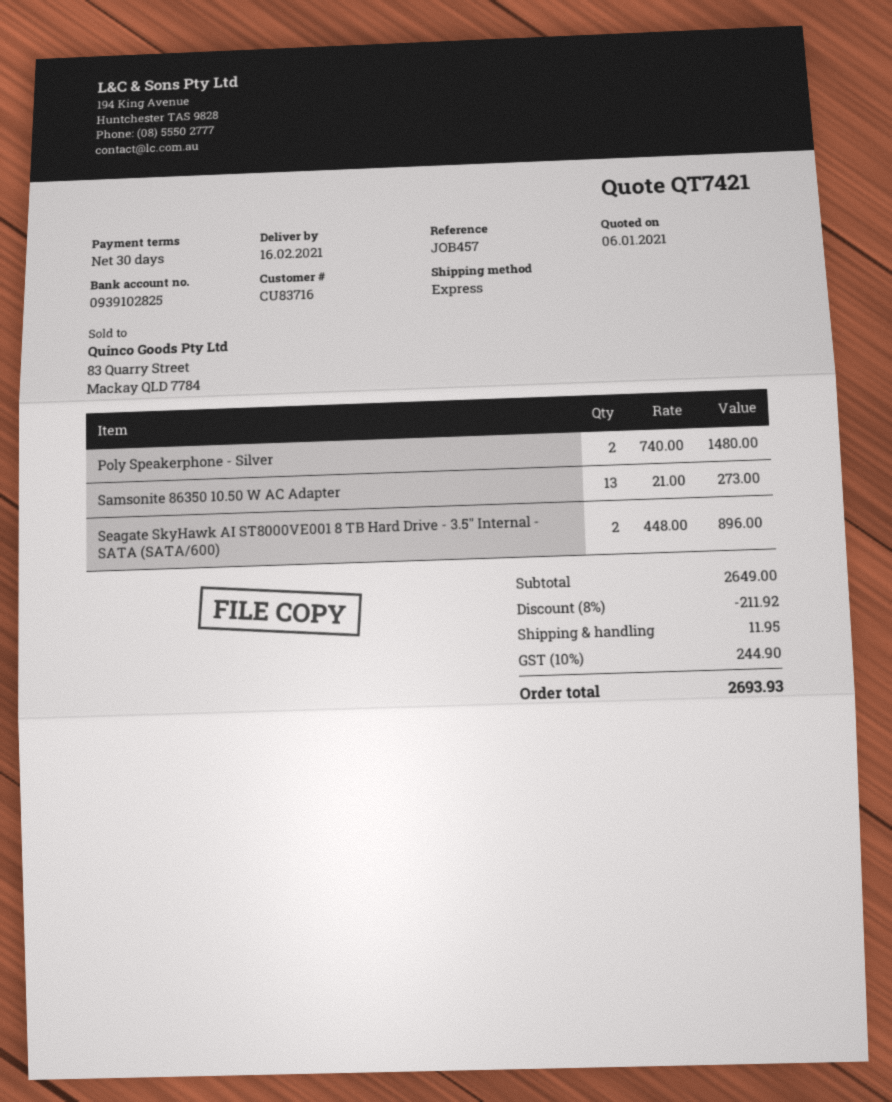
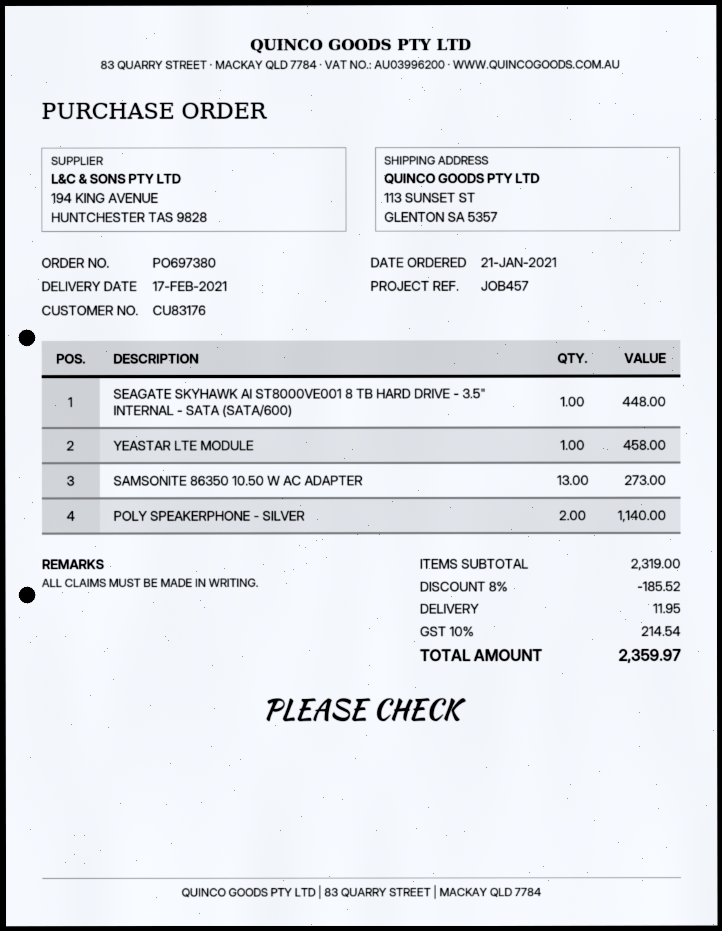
delivery date: 2021-02-16 -> 2021-02-17
customer number: CU83716 -> CU83176
Poly Speakerphone - Silver: 2 for 1480.00 -> 2 for 1140.00
Seagate SkyHawk AI ST8000VE001 8 TB Hard Drive - 3.5" Internal - SATA (SATA/600): 2 for 896.00 -> 1 for 448.00
YEASTAR LTE MODULE: none -> 1 for 458.00
subtotal: 2649.00 -> 2319.00
discount: 8% = 211.92 -> 8% = 185.52
tax: 10% = 244.90 -> 10% = 214.54
total: 2693.93 -> 2359.97

